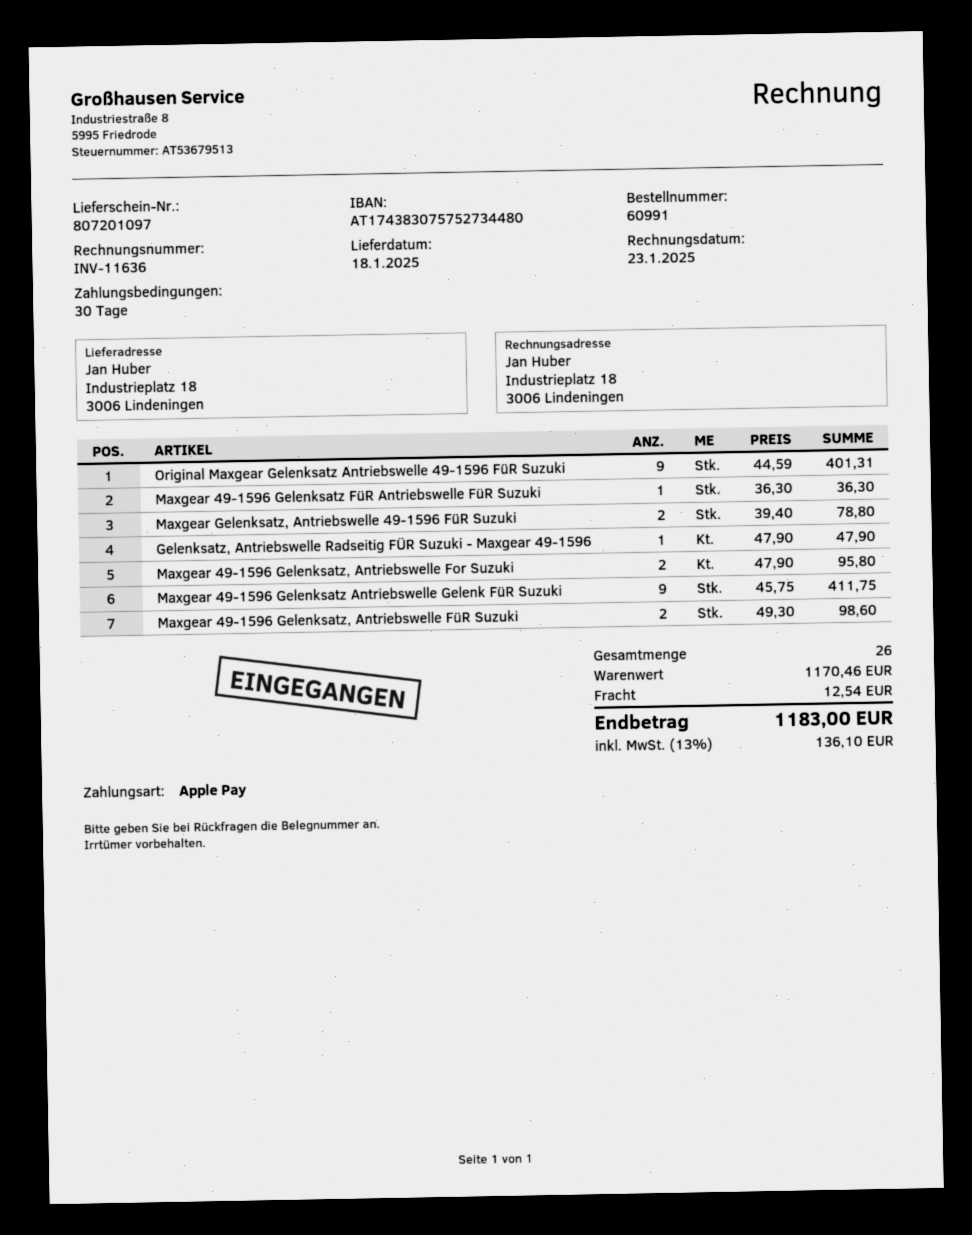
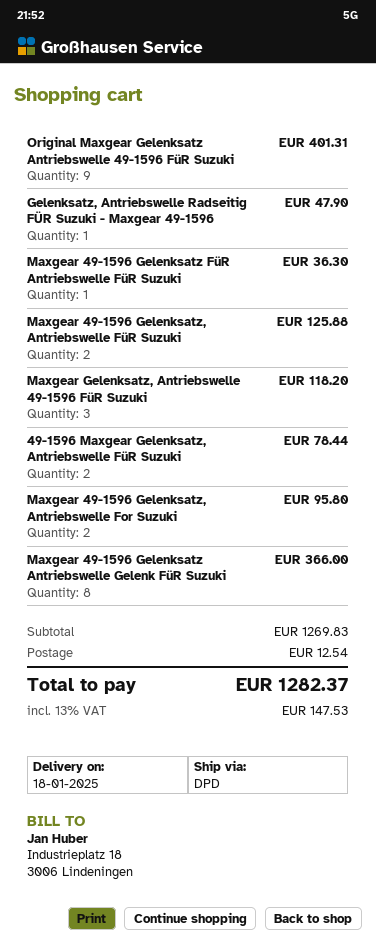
Maxgear Gelenksatz, Antriebswelle 49-1596 FüR Suzuki: 2 for 78.80 -> 3 for 118.20
Maxgear 49-1596 Gelenksatz Antriebswelle Gelenk FüR Suzuki: 9 for 411.75 -> 8 for 366.00
Maxgear 49-1596 Gelenksatz, Antriebswelle FüR Suzuki: 2 for 98.60 -> 2 for 125.88
49-1596 Maxgear Gelenksatz, Antriebswelle FüR Suzuki: none -> 2 for 78.44
subtotal: 1170.46 -> 1269.83
tax: 13% = 136.10 -> 13% = 147.53
total: 1183.00 -> 1282.37

